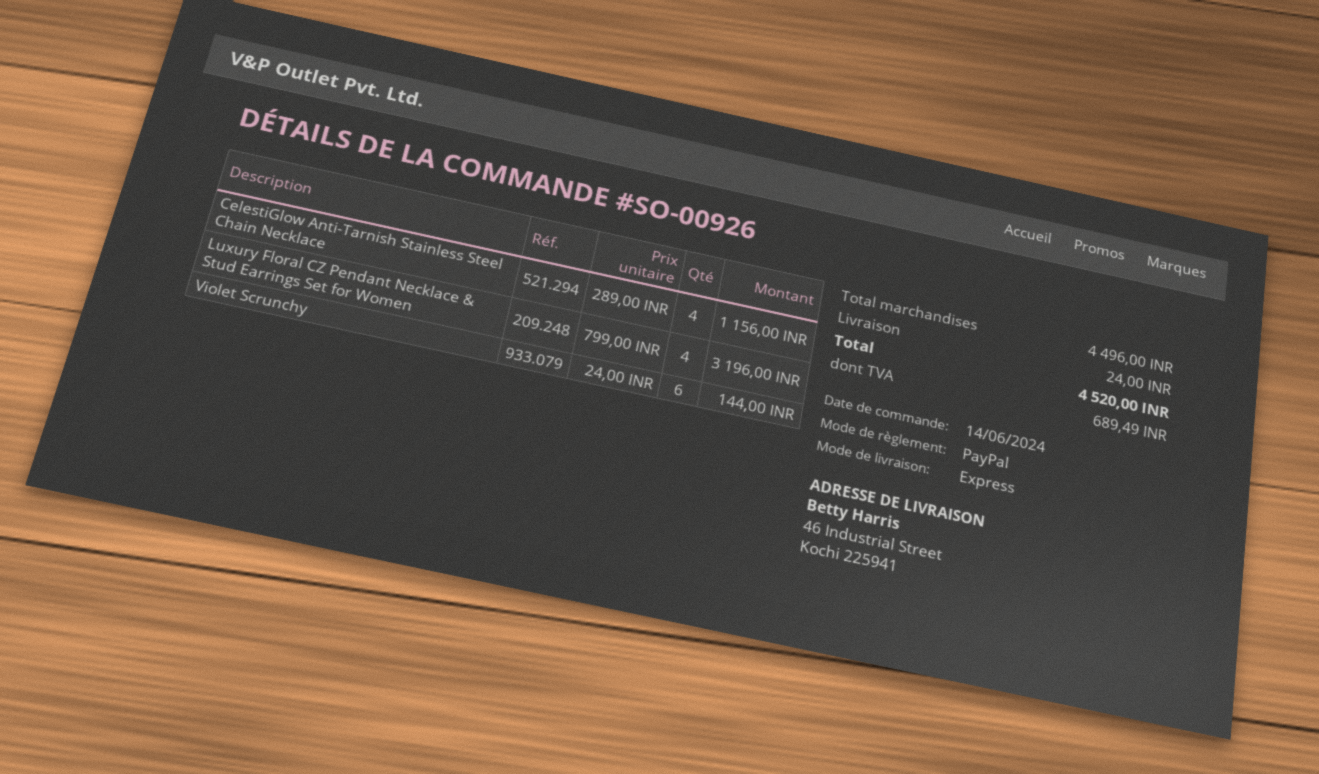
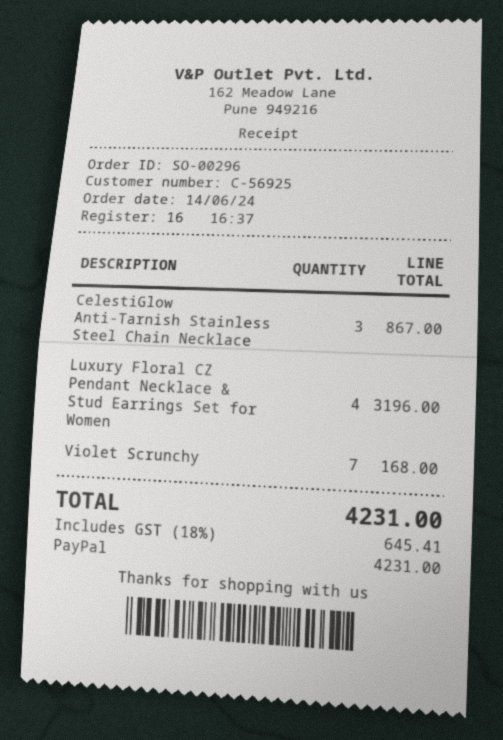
order number: SO-00926 -> SO-00296
CelestiGlow Anti-Tarnish Stainless Steel Chain Necklace: 4 for 1156.00 -> 3 for 867.00
Violet Scrunchy: 6 for 144.00 -> 7 for 168.00
shipping: 24.00 -> none
tax: 689.49 -> 645.41
total: 4520.00 -> 4231.00

